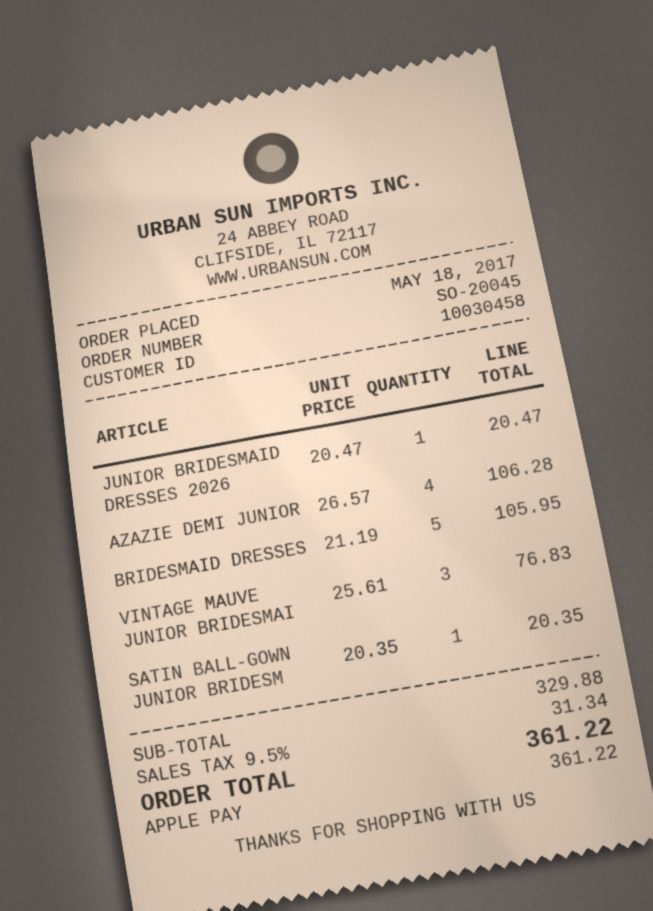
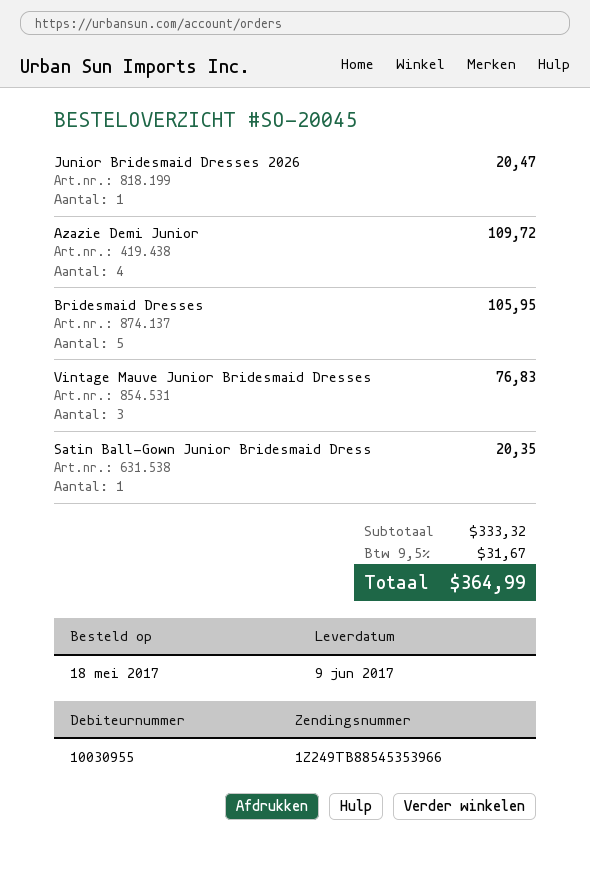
customer number: 10030458 -> 10030955
AZAZIE DEMI JUNIOR: 4 for 106.28 -> 4 for 109.72
subtotal: 329.88 -> 333.32
tax: 9.5% = 31.34 -> 9.5% = 31.67
total: 361.22 -> 364.99

